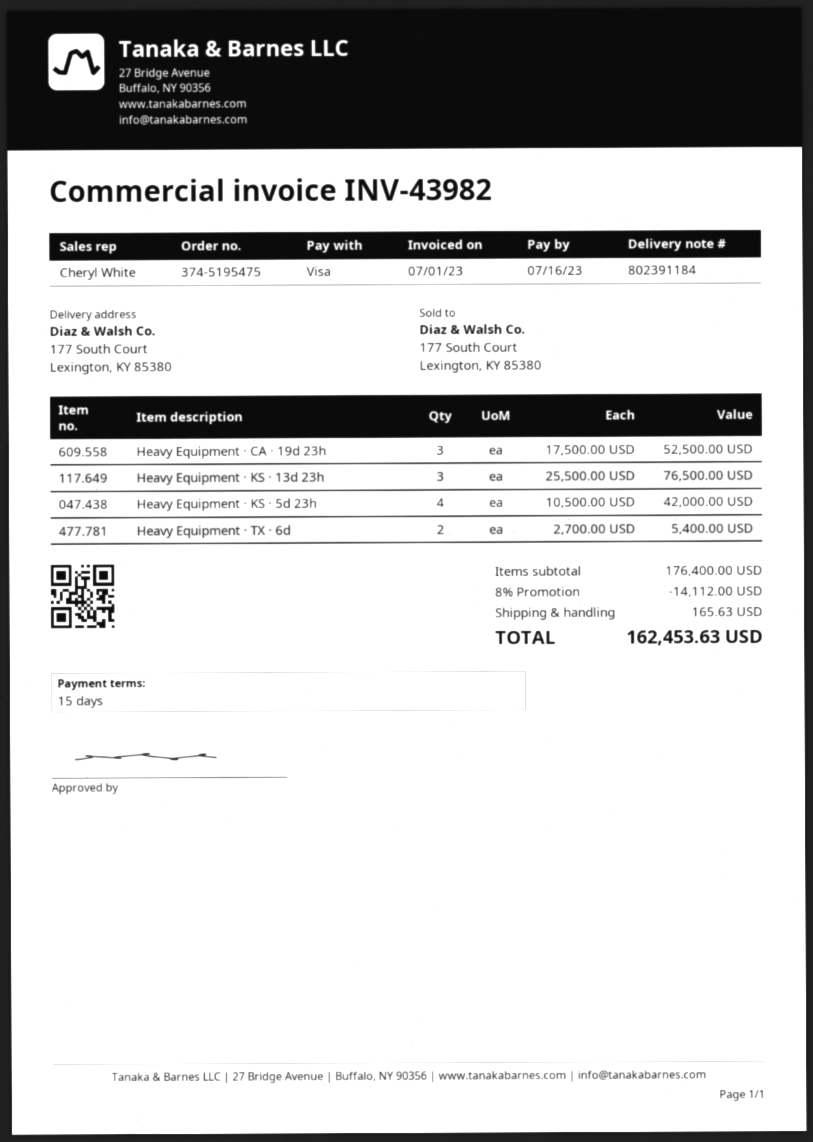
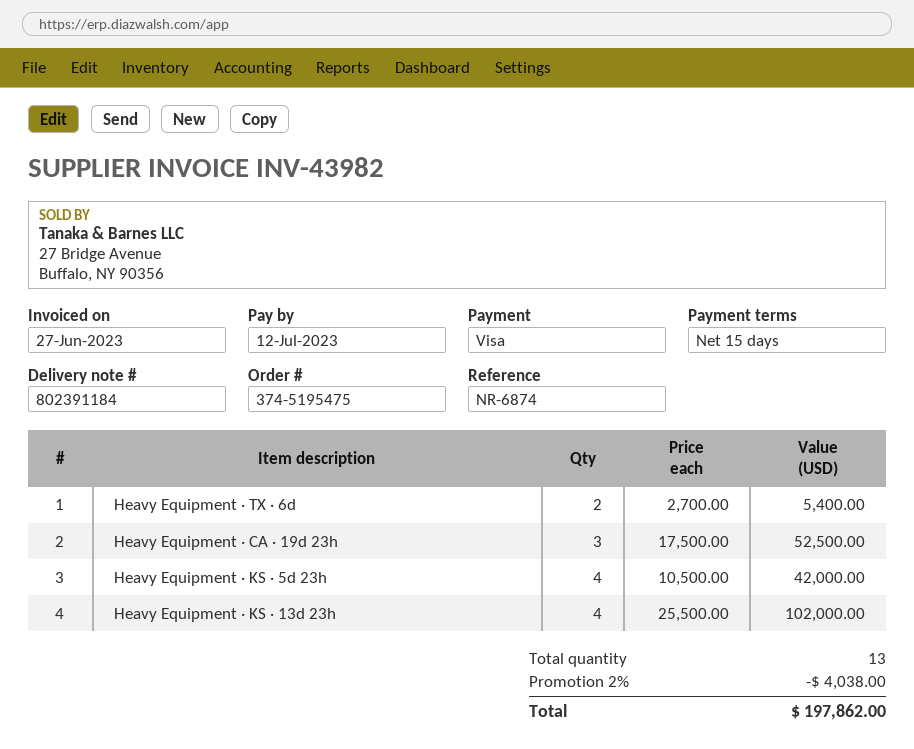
invoice date: 2023-07-01 -> 2023-06-27
due date: 2023-07-16 -> 2023-07-12
Heavy Equipment · KS · 13d 23h: 3 x 25500.00 = 76500.00 -> 4 x 25500.00 = 102000.00
discount: 8% = 14112.00 -> 2% = 4038.00
shipping: 165.63 -> none
total: 162453.63 -> 197862.00

